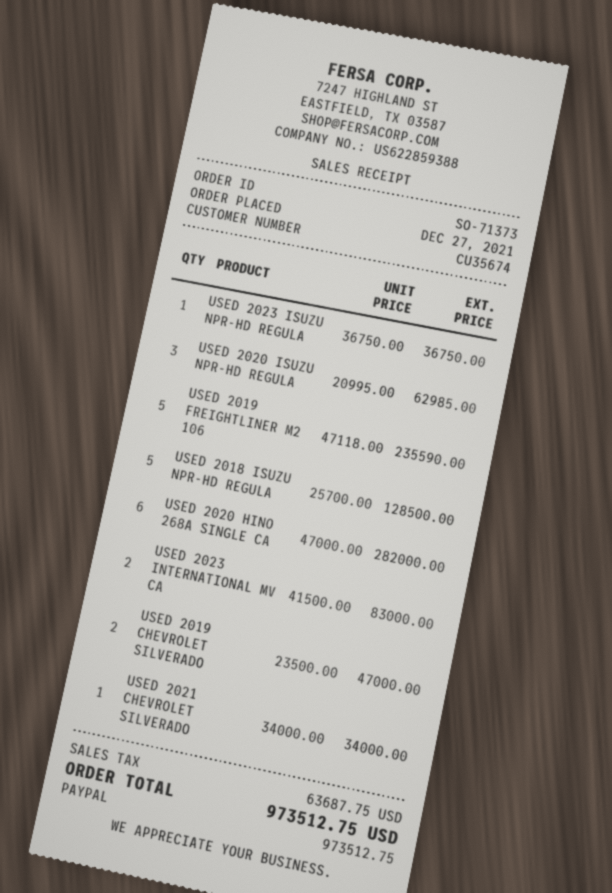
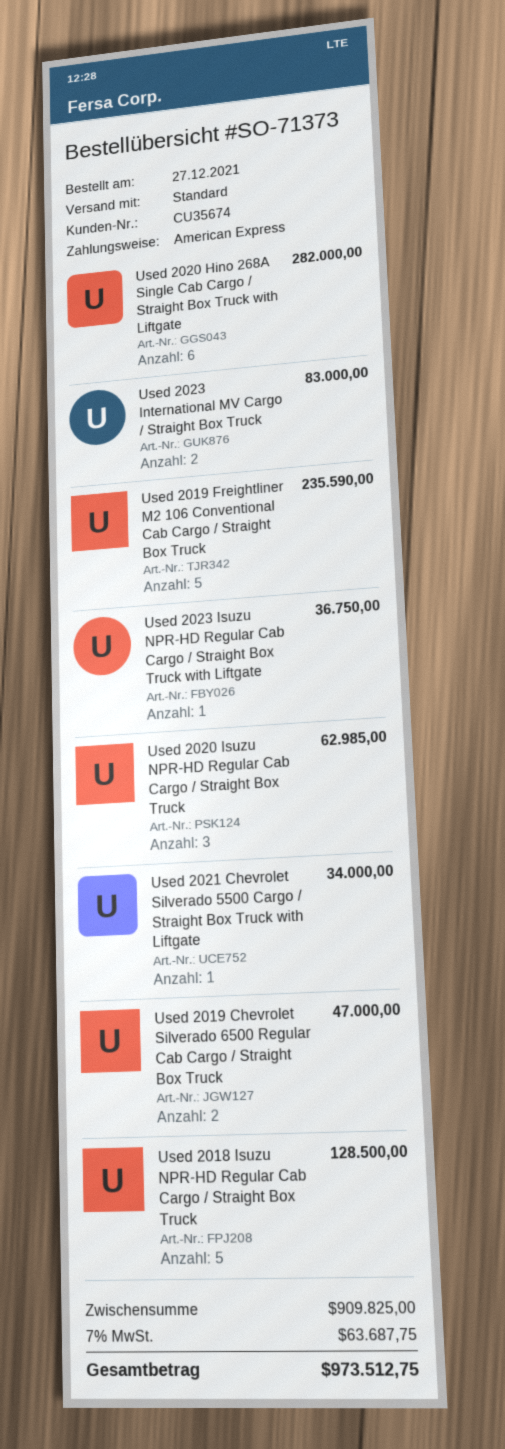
payment method: PayPal -> American Express

